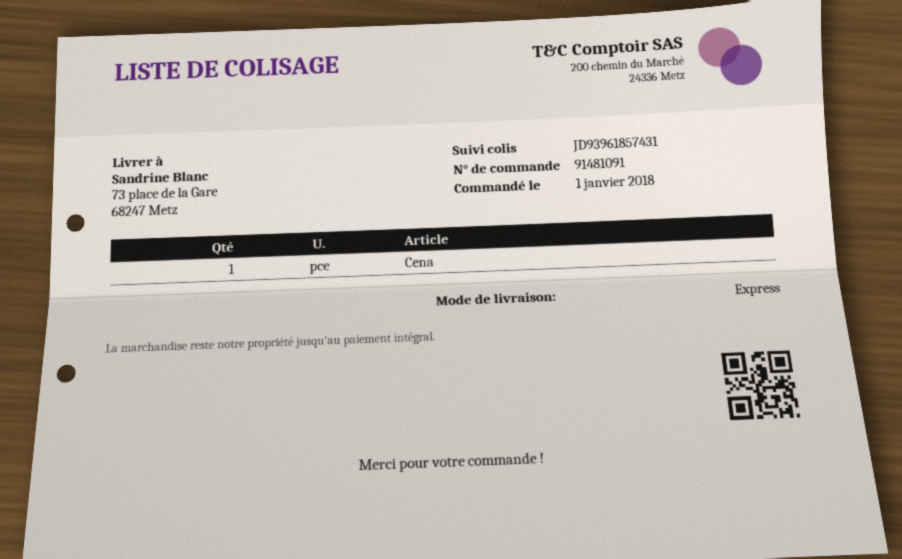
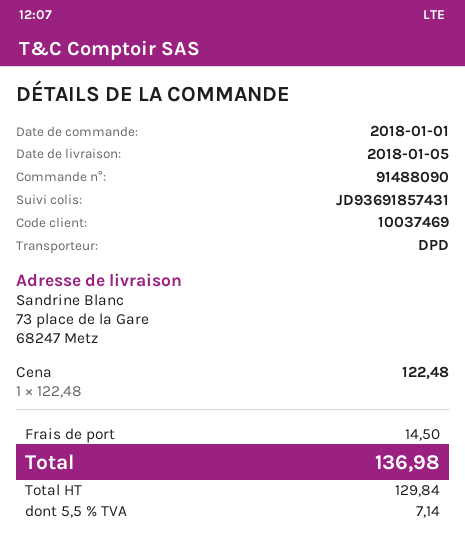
order number: 91481091 -> 91488090
shipping method: express -> DPD
tracking number: JD93961857431 -> JD93691857431

